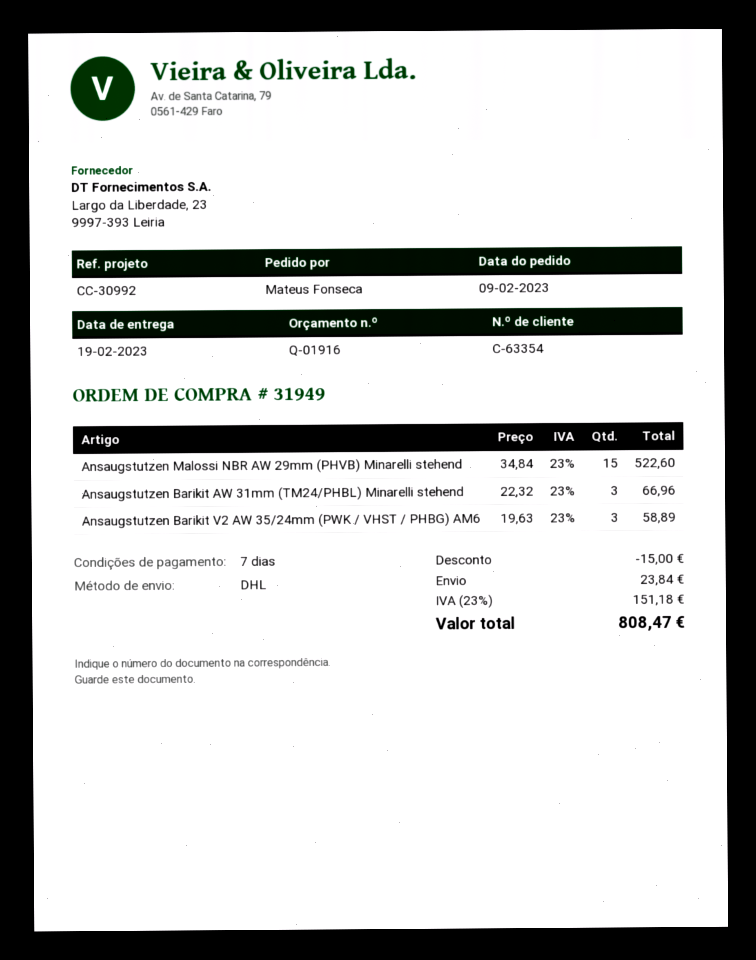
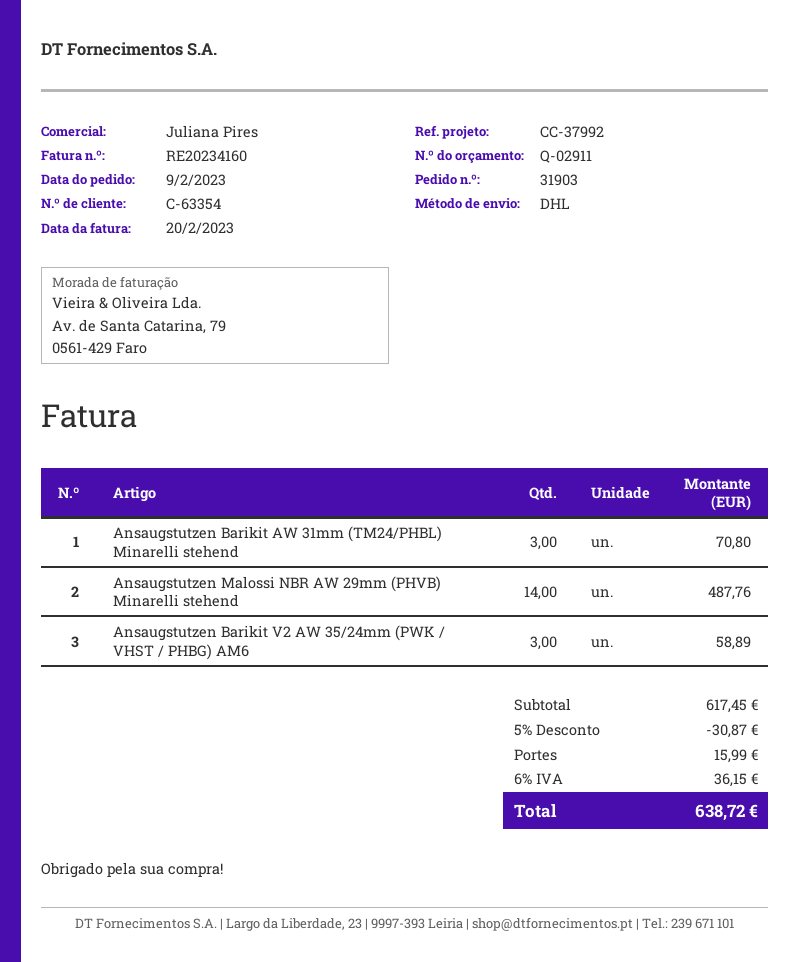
quote number: Q-01916 -> Q-02911
order number: 31949 -> 31903
reference: CC-30992 -> CC-37992
Ansaugstutzen Malossi NBR AW 29mm (PHVB) Minarelli stehend: 15 for 522.60 -> 14 for 487.76
Ansaugstutzen Barikit AW 31mm (TM24/PHBL) Minarelli stehend: 3 for 66.96 -> 3 for 70.80
discount: 15.00 -> 30.87
shipping: 23.84 -> 15.99
tax: 23% = 151.18 -> 6% = 36.15
total: 808.47 -> 638.72

